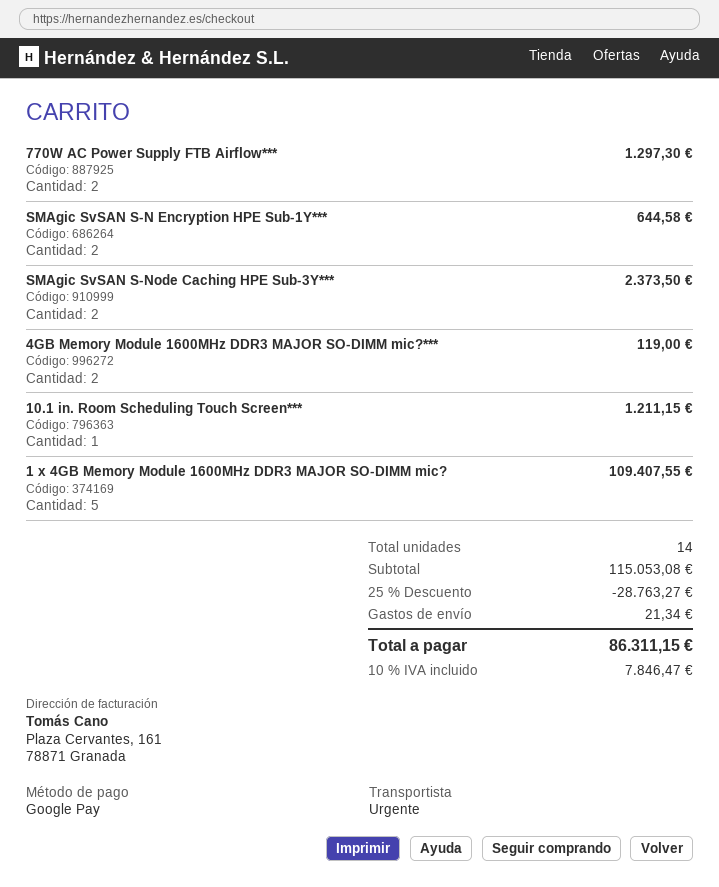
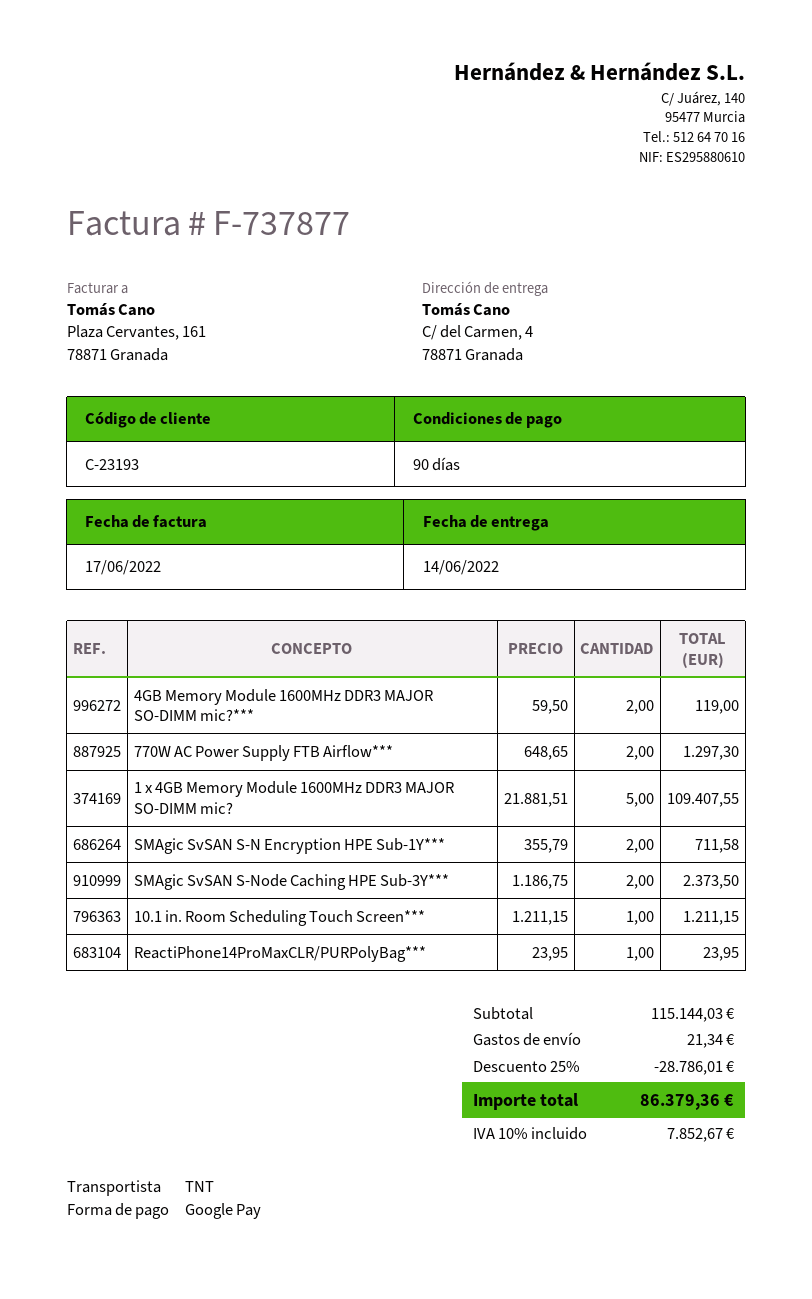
shipping method: express -> TNT
SMAgic SvSAN S-N Encryption HPE Sub-1Y***: 2 for 644.58 -> 2 for 711.58
ReactiPhone14ProMaxCLR/PURPolyBag***: none -> 1 for 23.95
subtotal: 115053.08 -> 115144.03
discount: 25% = 28763.27 -> 25% = 28786.01
tax: 10% = 7846.47 -> 10% = 7852.67
total: 86311.15 -> 86379.36

